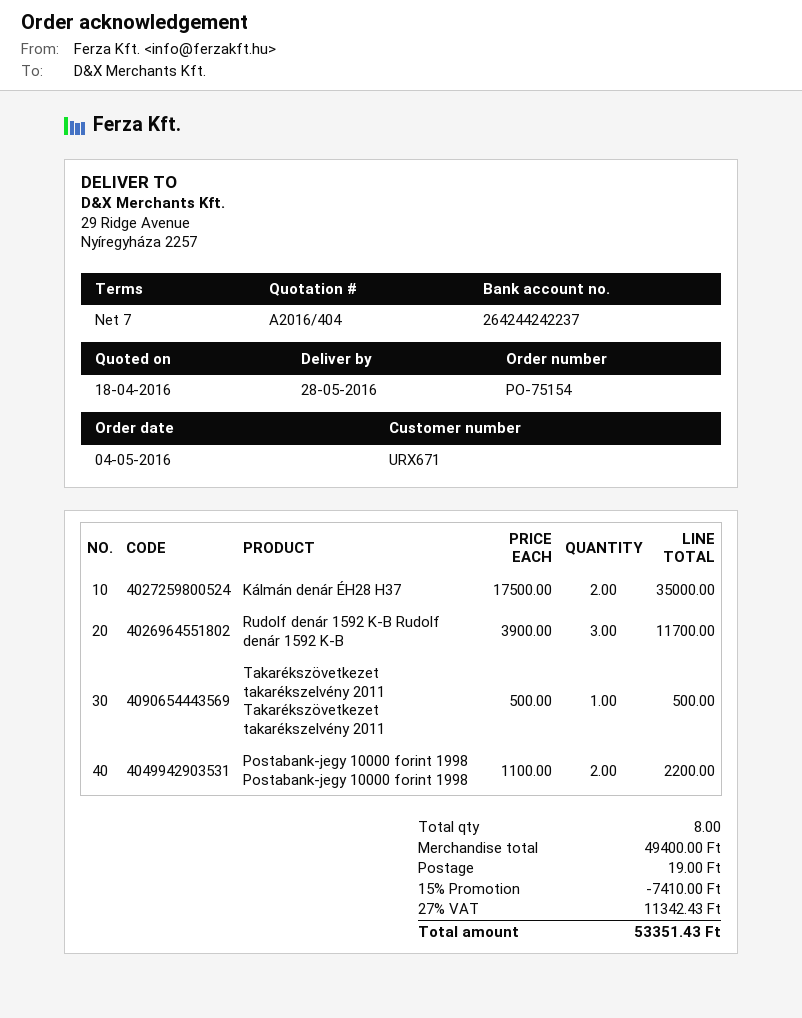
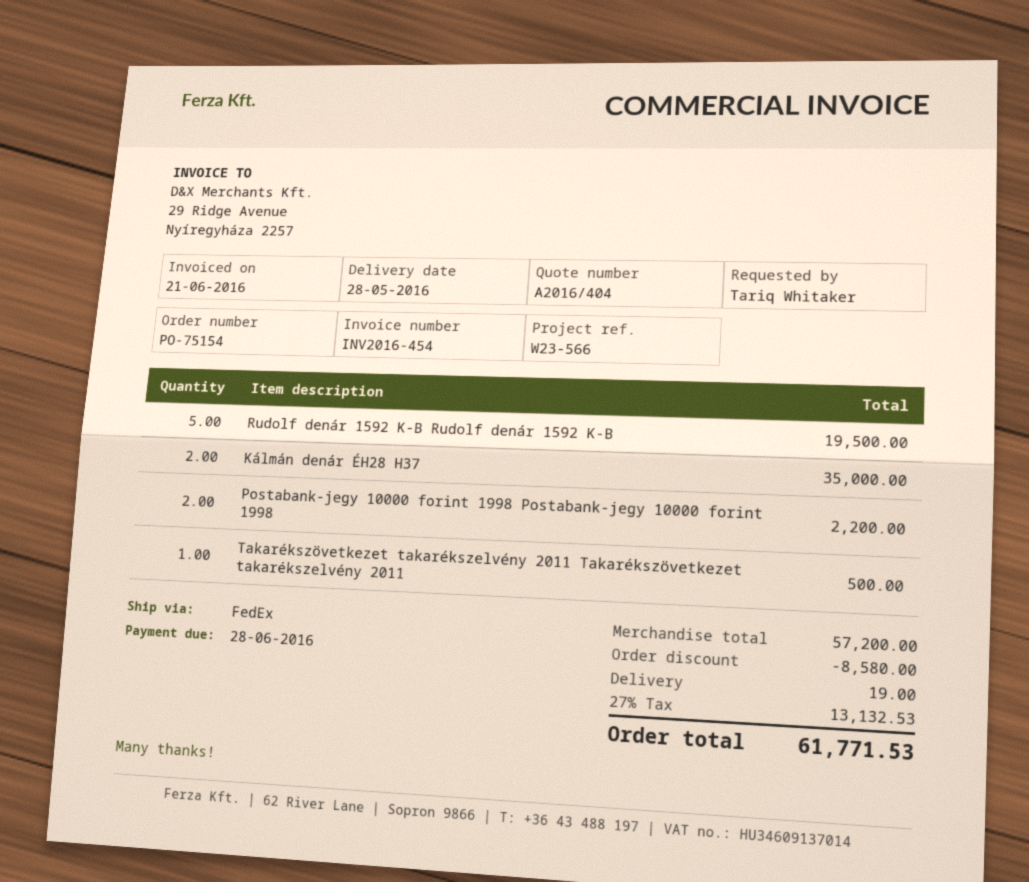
Rudolf denár 1592 K-B Rudolf denár 1592 K-B: 3 for 11700.00 -> 5 for 19500.00
subtotal: 49400.00 -> 57200.00
discount: 7410.00 -> 8580.00
tax: 27% = 11342.43 -> 27% = 13132.53
total: 53351.43 -> 61771.53

